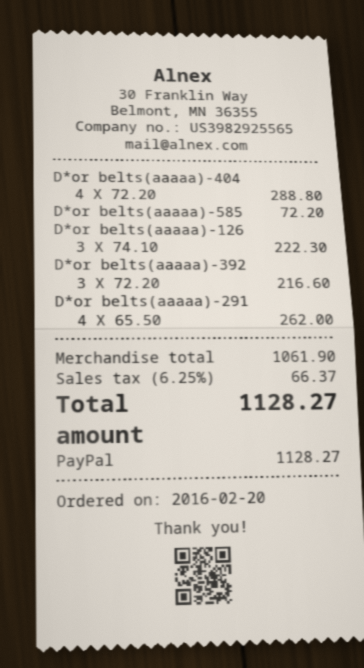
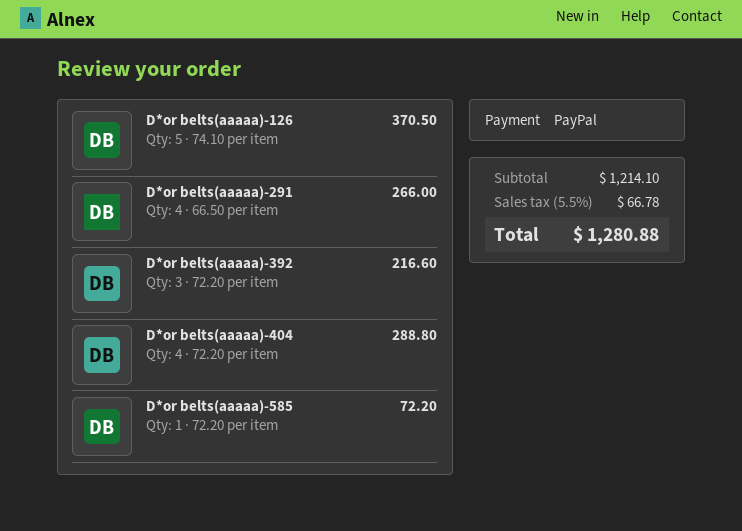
D*or belts(aaaaa)-126: 3 x 74.10 = 222.30 -> 5 x 74.10 = 370.50
D*or belts(aaaaa)-291: 4 x 65.50 = 262.00 -> 4 x 66.50 = 266.00
subtotal: 1061.90 -> 1214.10
tax: 6.25% = 66.37 -> 5.5% = 66.78
total: 1128.27 -> 1280.88

